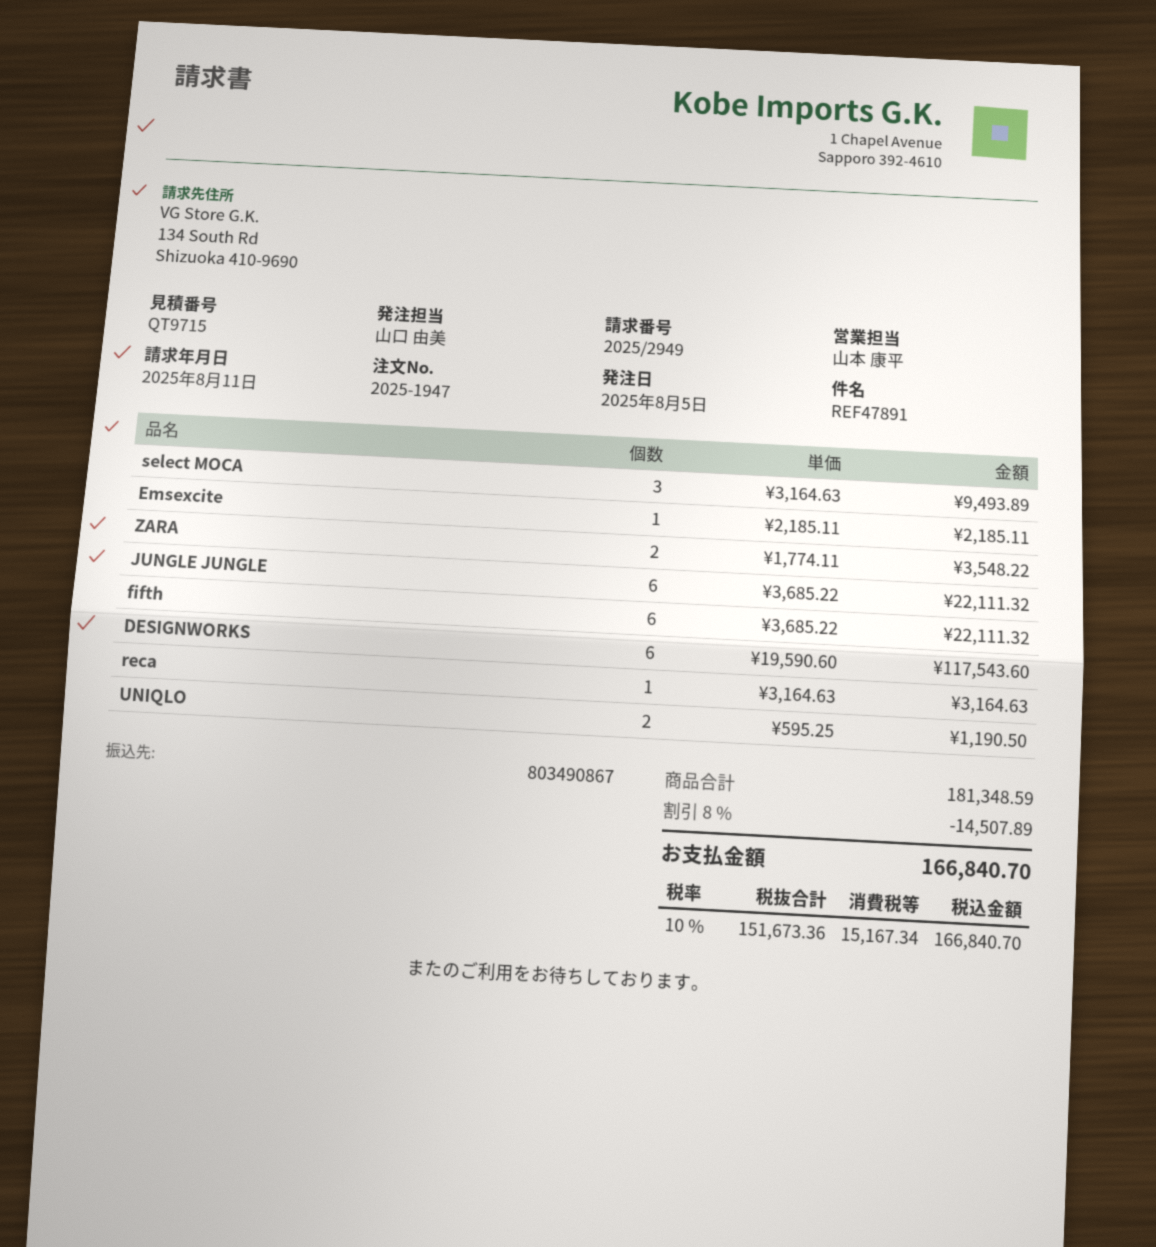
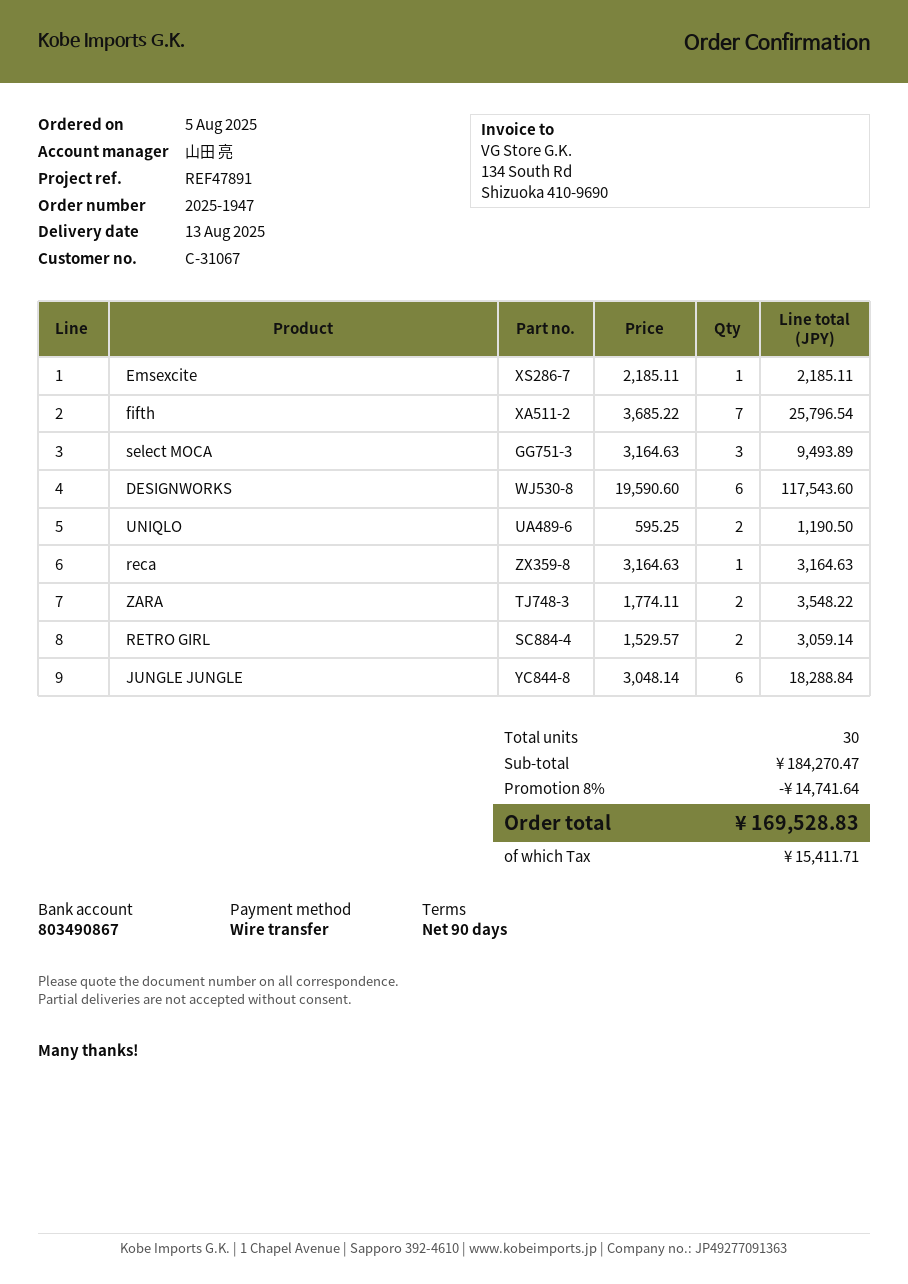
sales rep: 山本 康平 -> 山田 亮
JUNGLE JUNGLE: 6 x 3685.22 = 22111.32 -> 6 x 3048.14 = 18288.84
fifth: 6 x 3685.22 = 22111.32 -> 7 x 3685.22 = 25796.54
RETRO GIRL: none -> 2 x 1529.57 = 3059.14
subtotal: 181348.59 -> 184270.47
discount: 8% = 14507.89 -> 8% = 14741.64
tax: 15167.34 -> 15411.71
total: 166840.70 -> 169528.83

